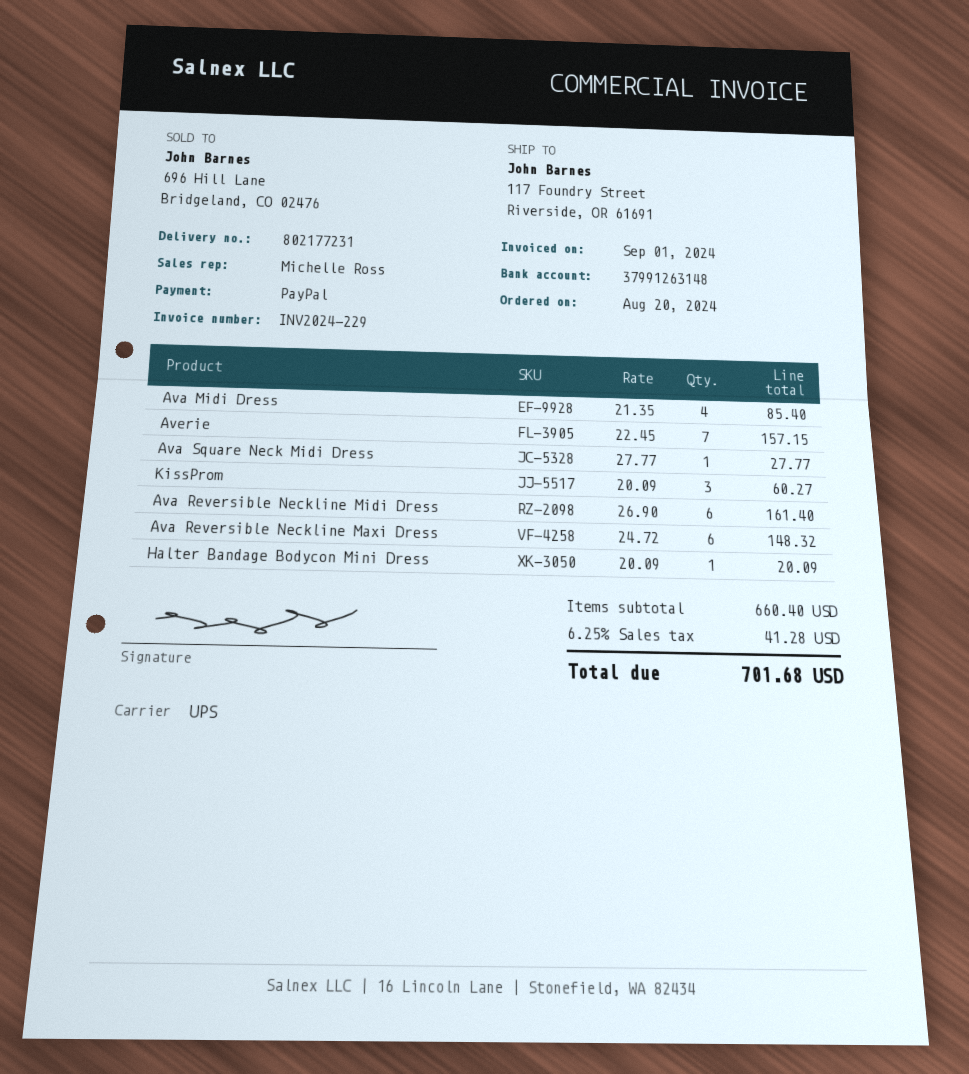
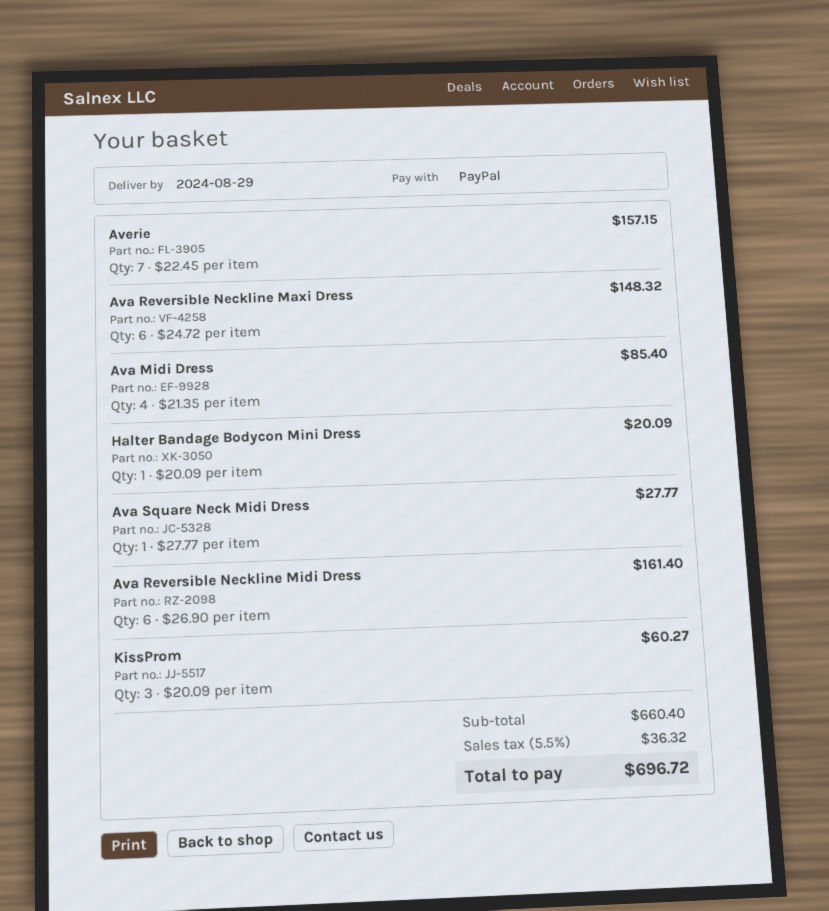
tax: 6.25% = 41.28 -> 5.5% = 36.32
total: 701.68 -> 696.72

